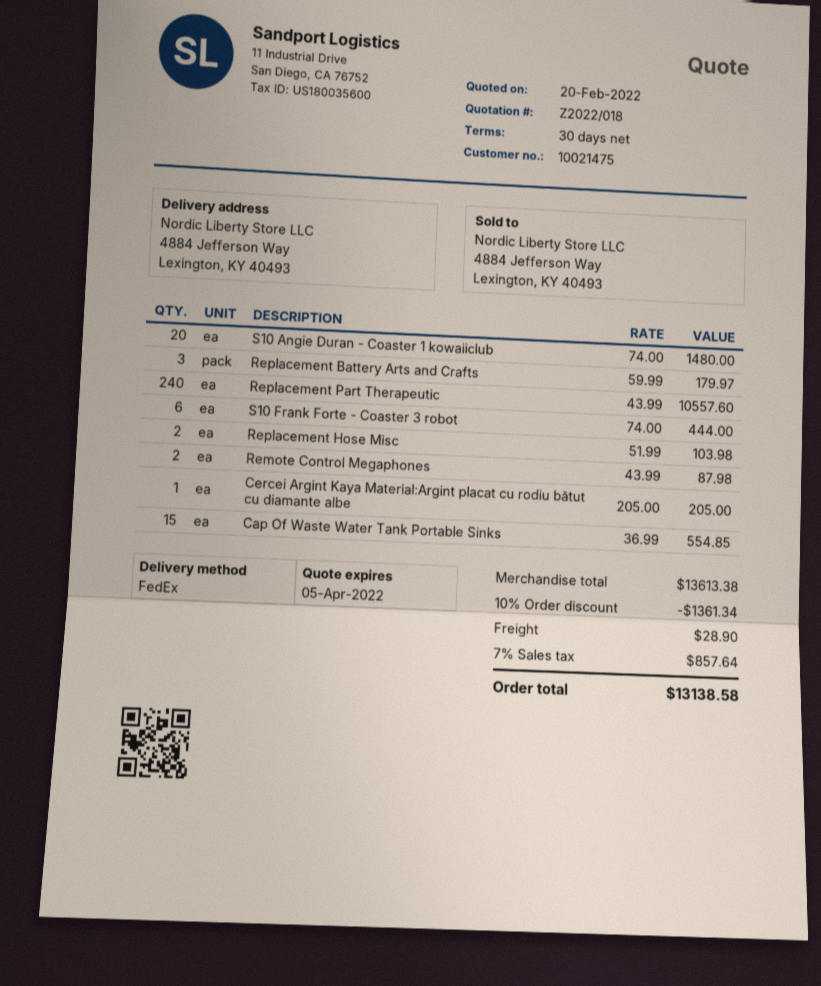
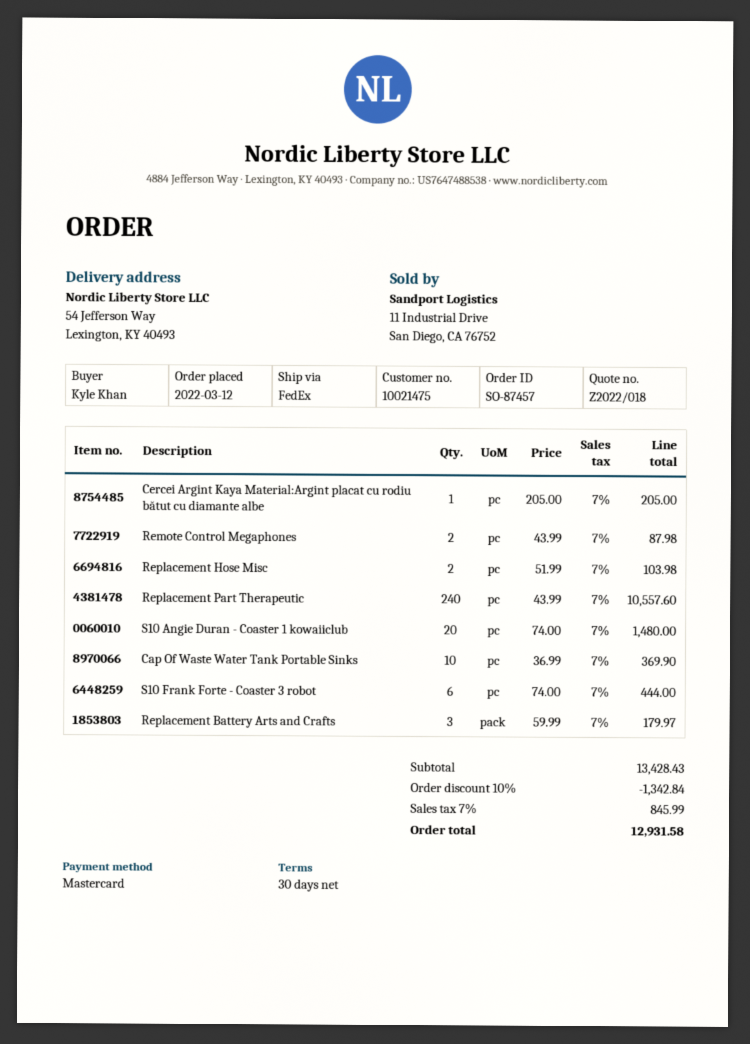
ship to: 4884 Jefferson Way, Lexington, KY 40493 -> 54 Jefferson Way, Lexington, KY 40493
Cap Of Waste Water Tank Portable Sinks: 15 x 36.99 = 554.85 -> 10 x 36.99 = 369.90
subtotal: 13613.38 -> 13428.43
discount: 10% = 1361.34 -> 10% = 1342.84
shipping: 28.90 -> none
tax: 7% = 857.64 -> 7% = 845.99
total: 13138.58 -> 12931.58

